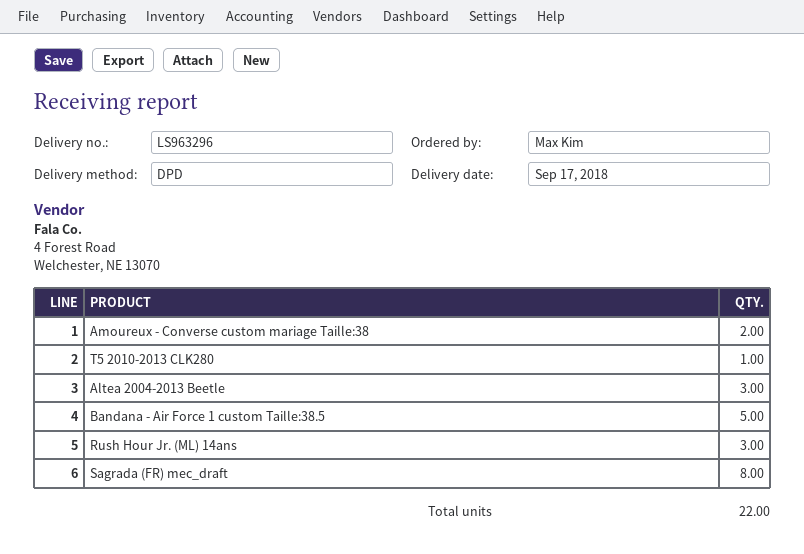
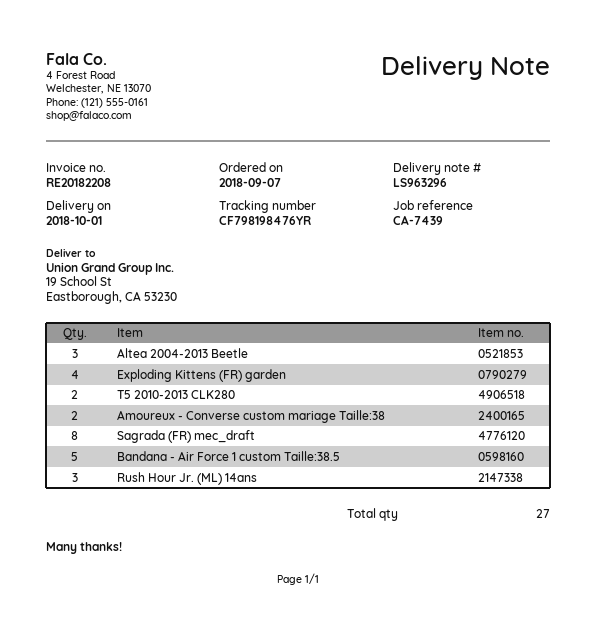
delivery date: 2018-09-17 -> 2018-10-01
T5 2010-2013 CLK280: 1 -> 2
Exploding Kittens (FR) garden: none -> 4
total quantity: 22 -> 27

